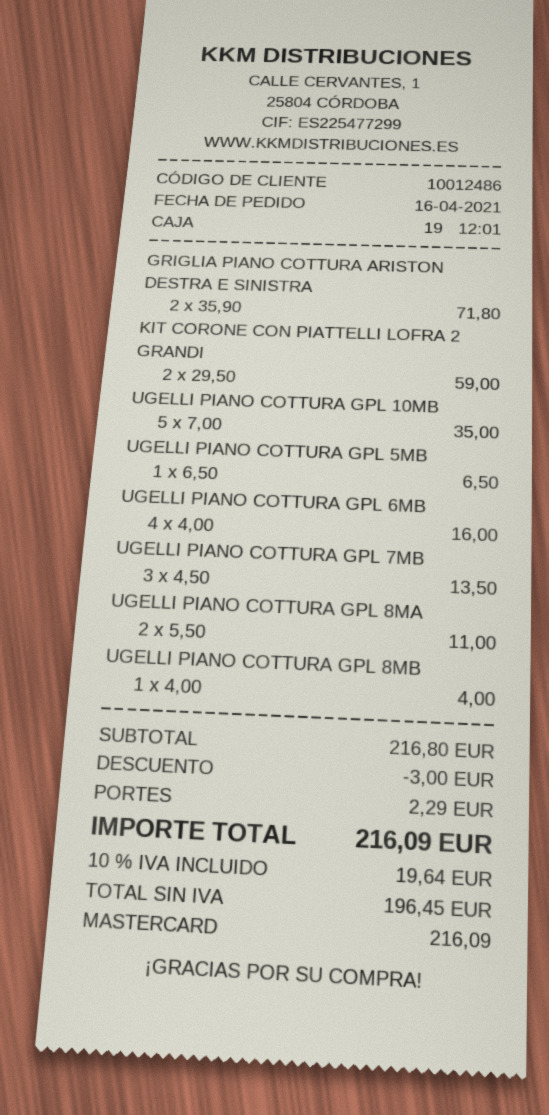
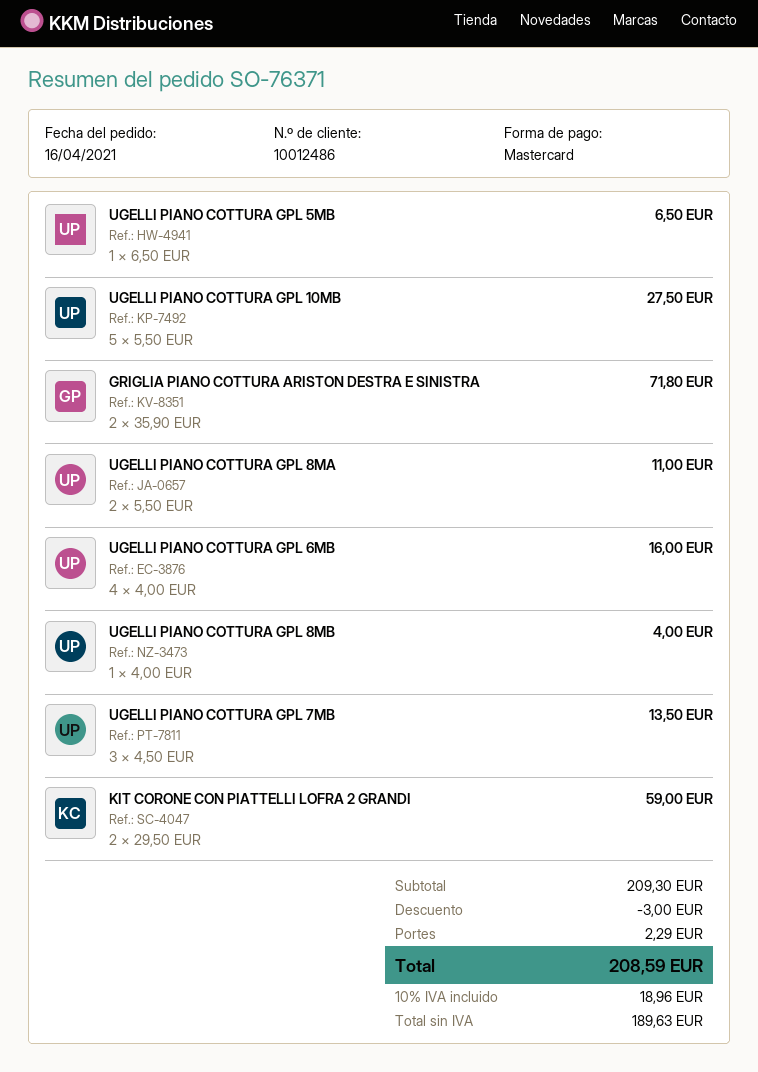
UGELLI PIANO COTTURA GPL 10MB: 5 x 7.00 = 35.00 -> 5 x 5.50 = 27.50
subtotal: 216.80 -> 209.30
net: 196.45 -> 189.63
tax: 10% = 19.64 -> 10% = 18.96
total: 216.09 -> 208.59

